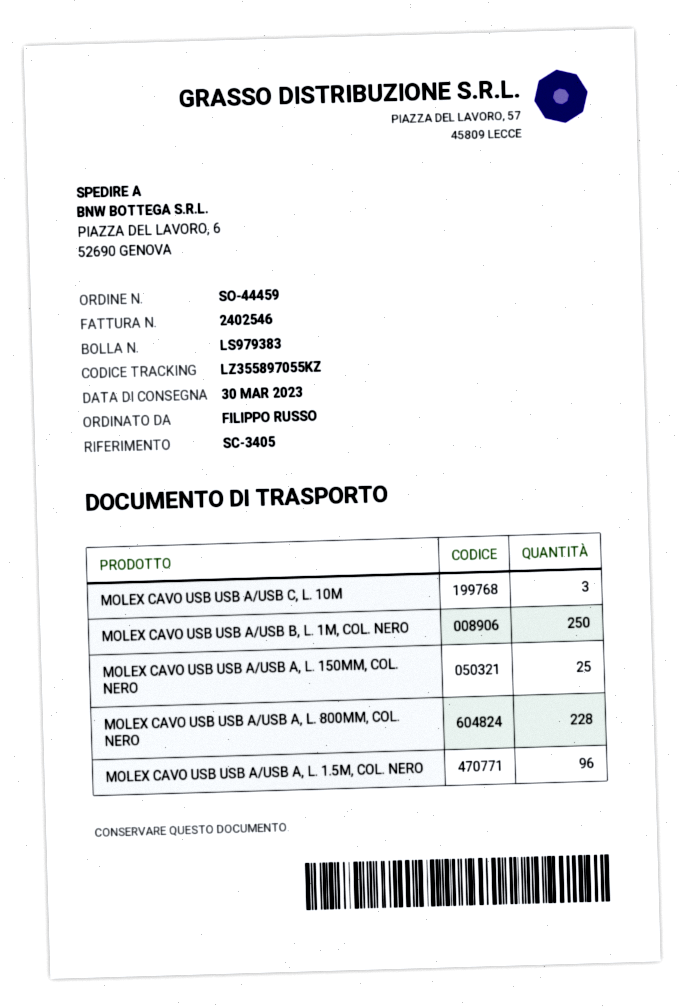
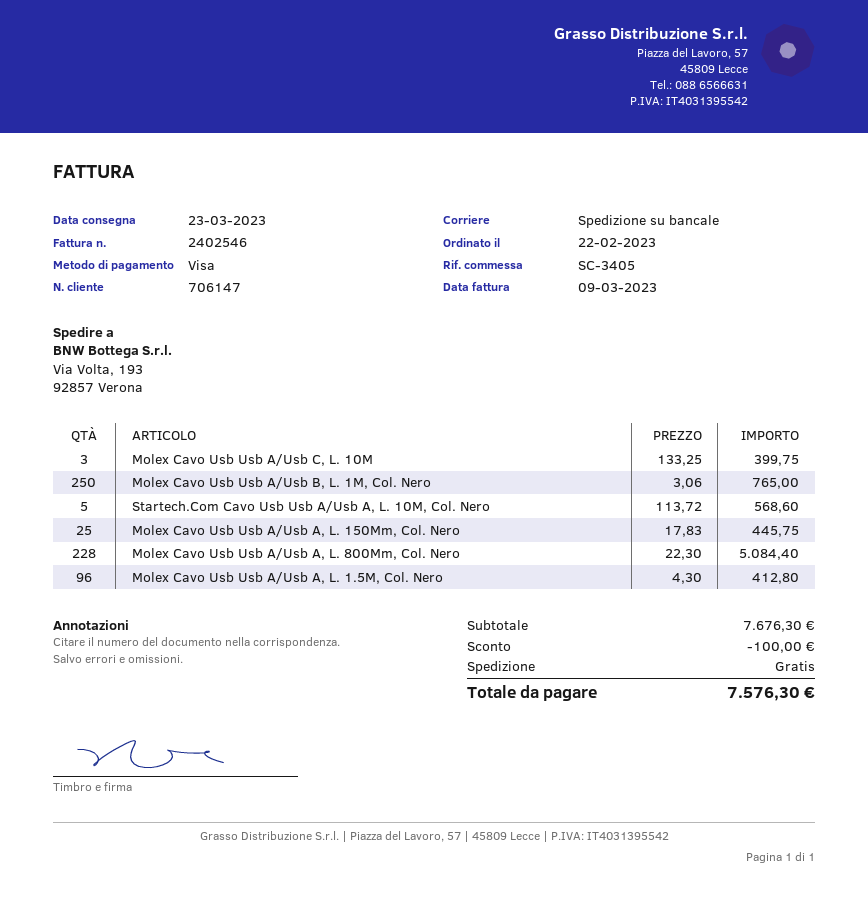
delivery date: 2023-03-30 -> 2023-03-23
ship to: PIAZZA DEL LAVORO, 6, 52690 GENOVA -> Via Volta, 193, 92857 Verona
Startech.Com Cavo Usb Usb A/Usb A, L. 10M, Col. Nero: none -> 5

